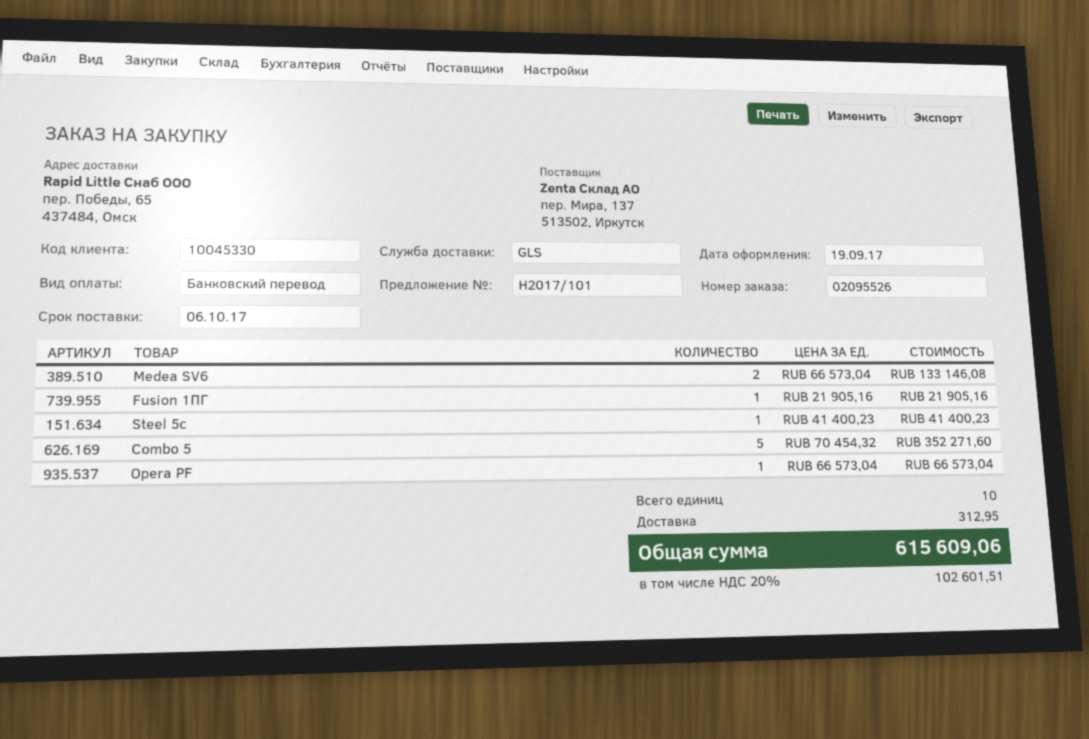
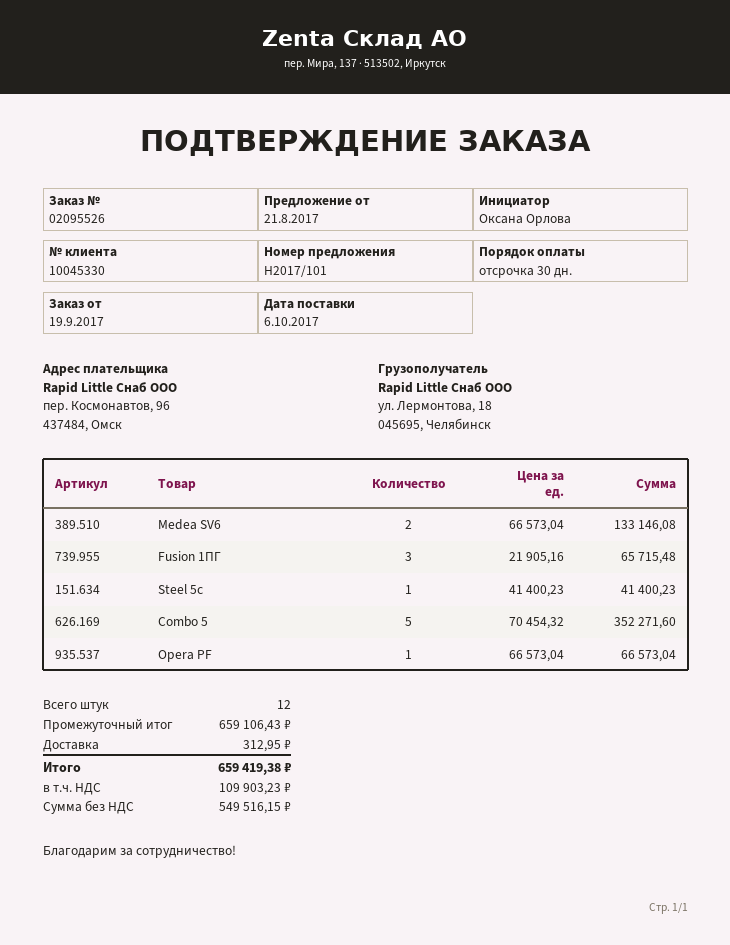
ship to: пер. Победы, 65, 437484, Омск -> ул. Лермонтова, 18, 045695, Челябинск
Fusion 1ПГ: 1 x 21905.16 = 21905.16 -> 3 x 21905.16 = 65715.48
total quantity: 10 -> 12
tax: 102601.51 -> 109903.23
total: 615609.06 -> 659419.38

